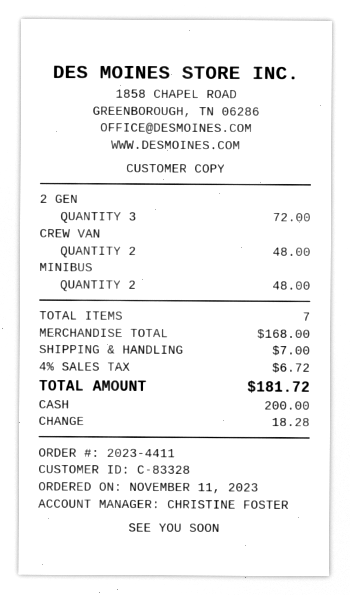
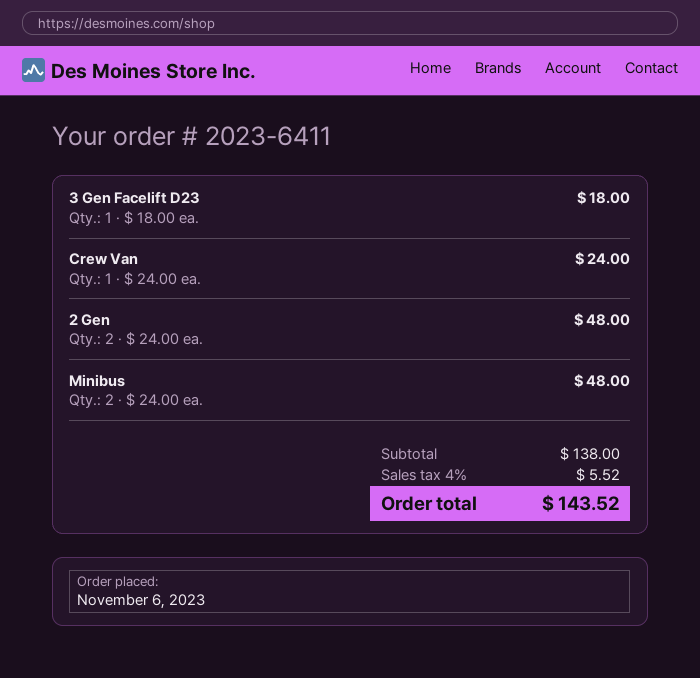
order number: 2023-4411 -> 2023-6411
order date: 2023-11-11 -> 2023-11-06
2 GEN: 3 for 72.00 -> 2 for 48.00
CREW VAN: 2 for 48.00 -> 1 for 24.00
3 Gen Facelift D23: none -> 1 for 18.00
subtotal: 168.00 -> 138.00
shipping: 7.00 -> none
tax: 4% = 6.72 -> 4% = 5.52
total: 181.72 -> 143.52

